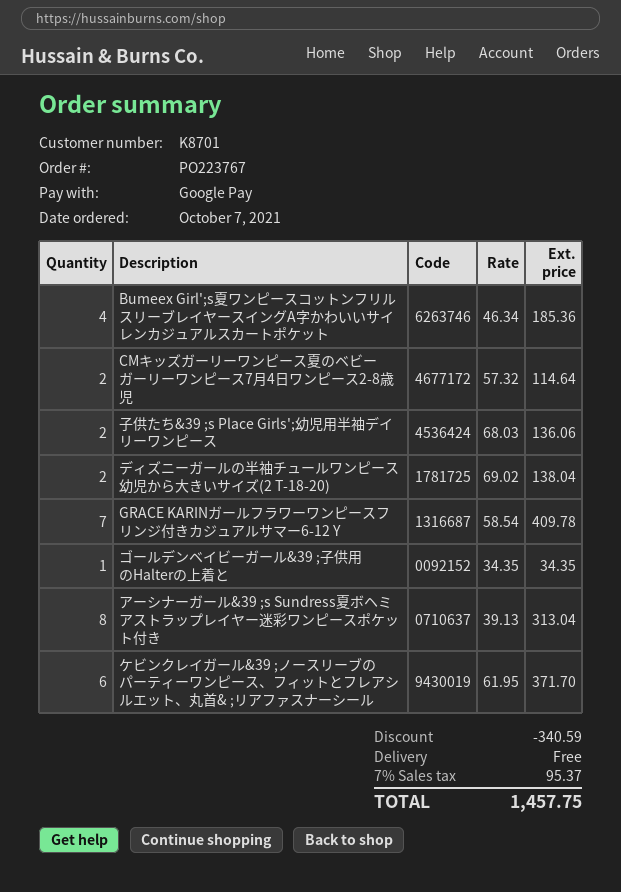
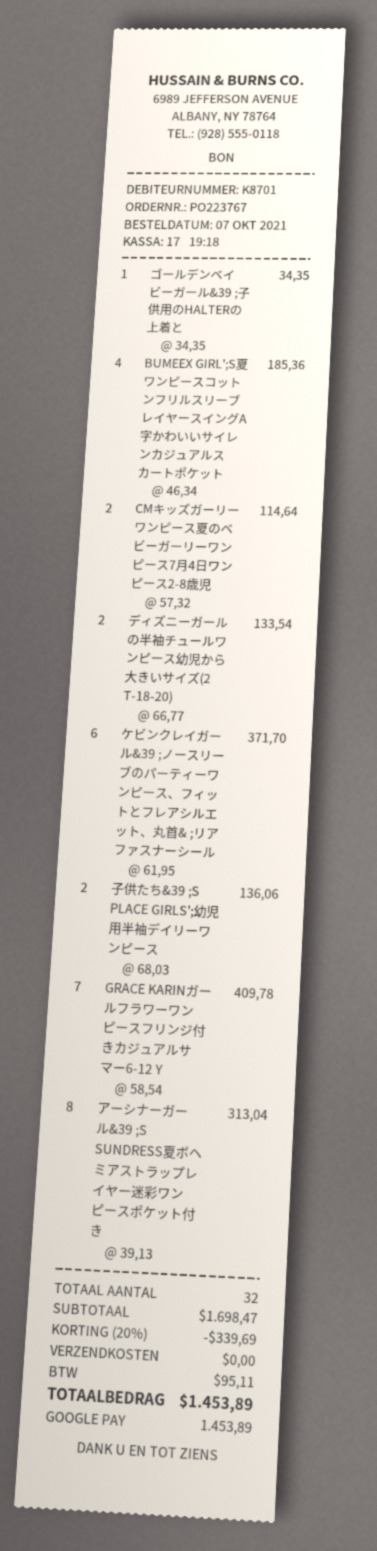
ディズニーガールの半袖チュールワンピース幼児から大きいサイズ(2 T-18-20): 2 x 69.02 = 138.04 -> 2 x 66.77 = 133.54
discount: 340.59 -> 339.69
tax: 95.37 -> 95.11
total: 1457.75 -> 1453.89

